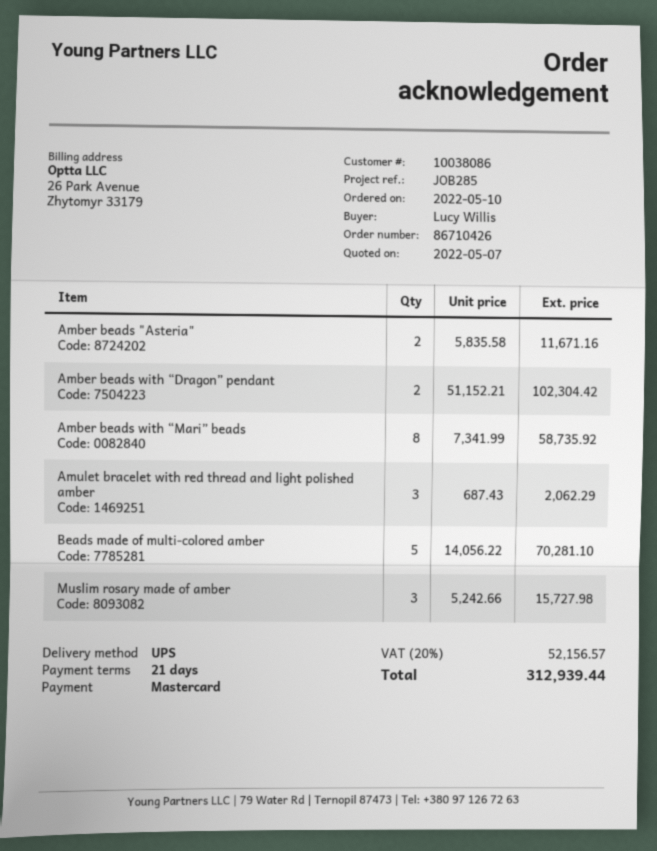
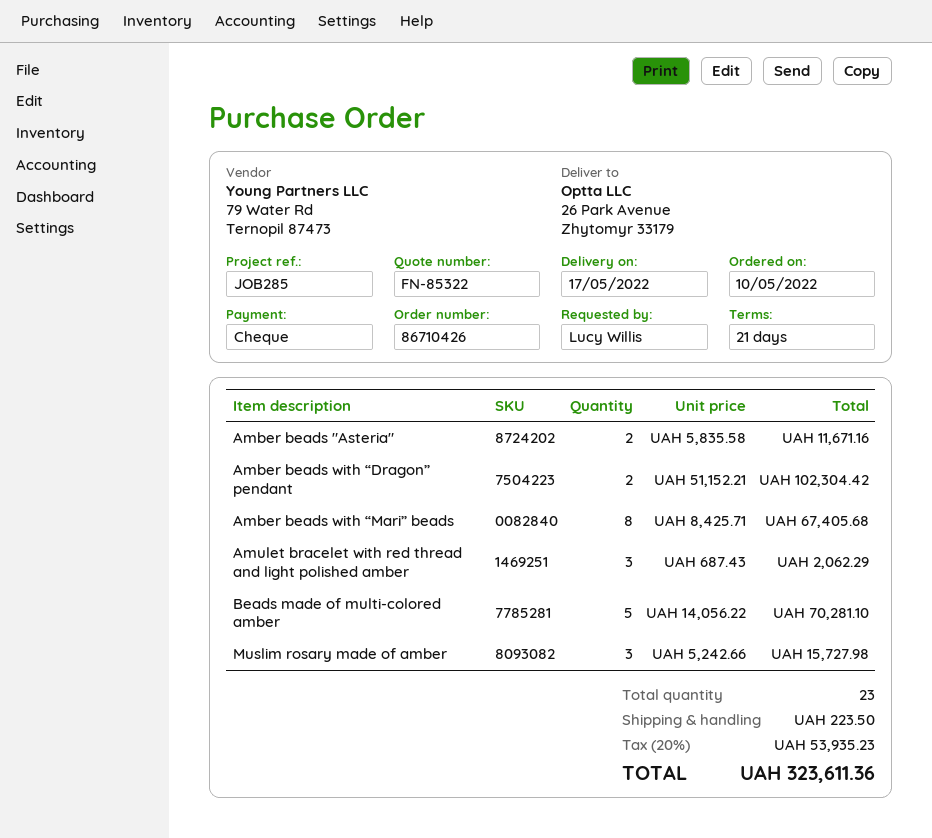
payment method: Mastercard -> cheque
Amber beads with “Mari” beads: 8 x 7341.99 = 58735.92 -> 8 x 8425.71 = 67405.68
shipping: none -> 223.50
tax: 20% = 52156.57 -> 20% = 53935.23
total: 312939.44 -> 323611.36

